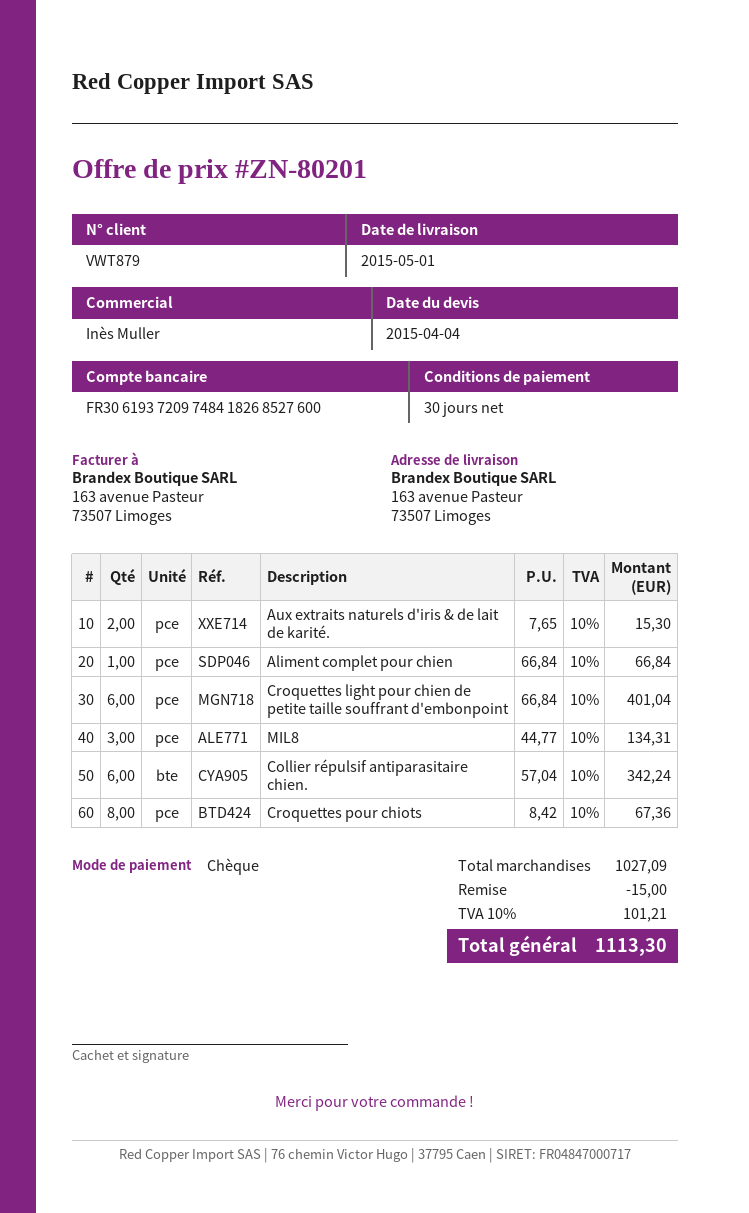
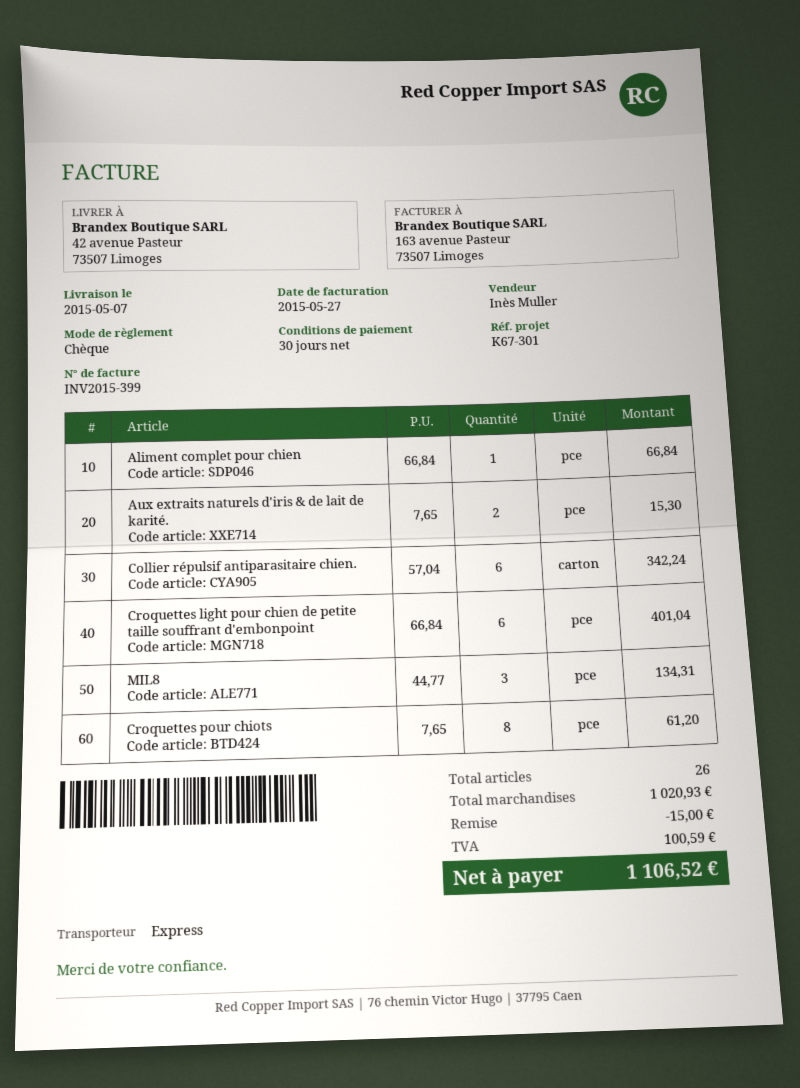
delivery date: 2015-05-01 -> 2015-05-07
ship to: 163 avenue Pasteur, 73507 Limoges -> 42 avenue Pasteur, 73507 Limoges
Croquettes pour chiots: 8 x 8.42 = 67.36 -> 8 x 7.65 = 61.20
subtotal: 1027.09 -> 1020.93
tax: 101.21 -> 100.59
total: 1113.30 -> 1106.52

